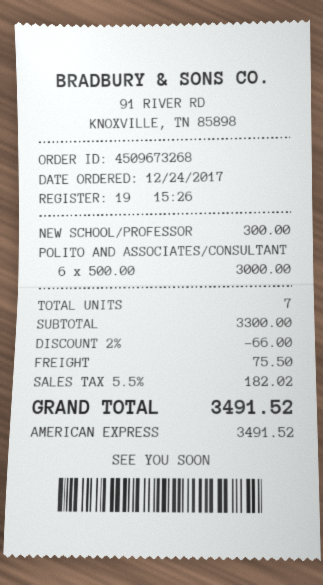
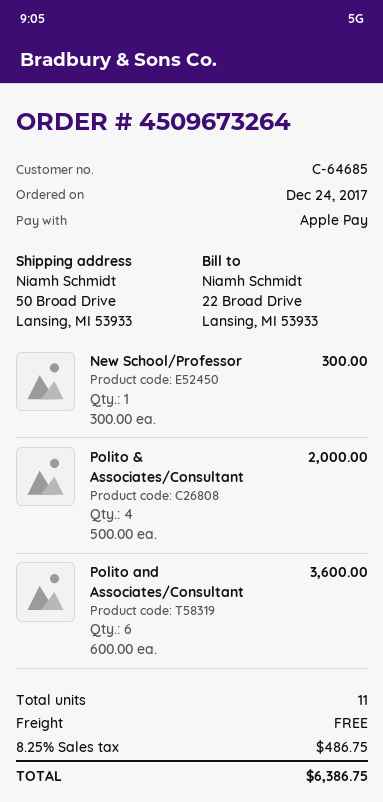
order number: 4509673268 -> 4509673264
payment method: American Express -> Apple Pay
POLITO AND ASSOCIATES/CONSULTANT: 6 x 500.00 = 3000.00 -> 6 x 600.00 = 3600.00
Polito & Associates/Consultant: none -> 4 x 500.00 = 2000.00
total quantity: 7 -> 11
discount: 2% = 66.00 -> none
shipping: 75.50 -> 0.00
tax: 5.5% = 182.02 -> 8.25% = 486.75
total: 3491.52 -> 6386.75

